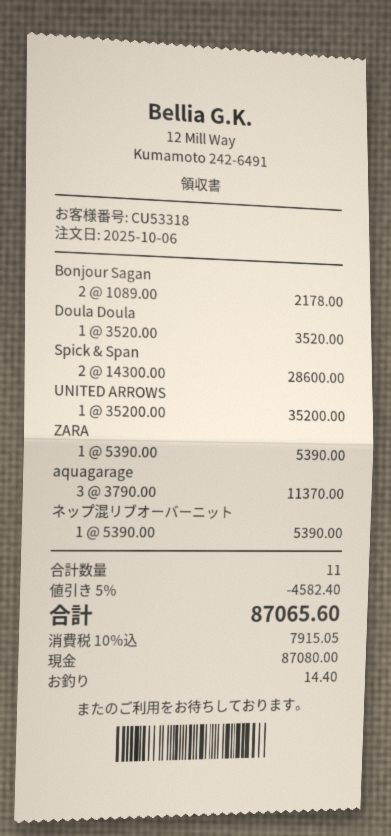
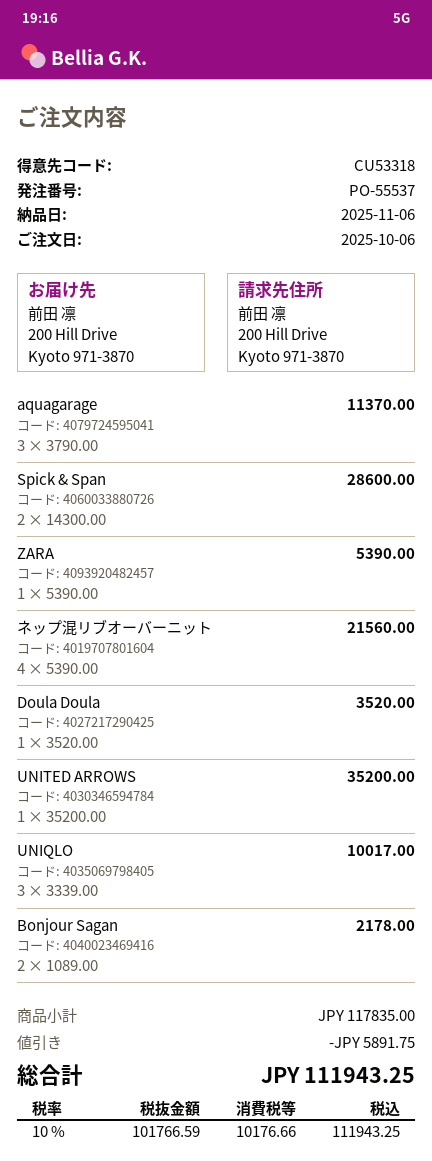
ネップ混リブオーバーニット: 1 x 5390.00 = 5390.00 -> 4 x 5390.00 = 21560.00
UNIQLO: none -> 3 x 3339.00 = 10017.00
discount: 4582.40 -> 5891.75
tax: 10% = 7915.05 -> 10% = 10176.66
total: 87065.60 -> 111943.25

